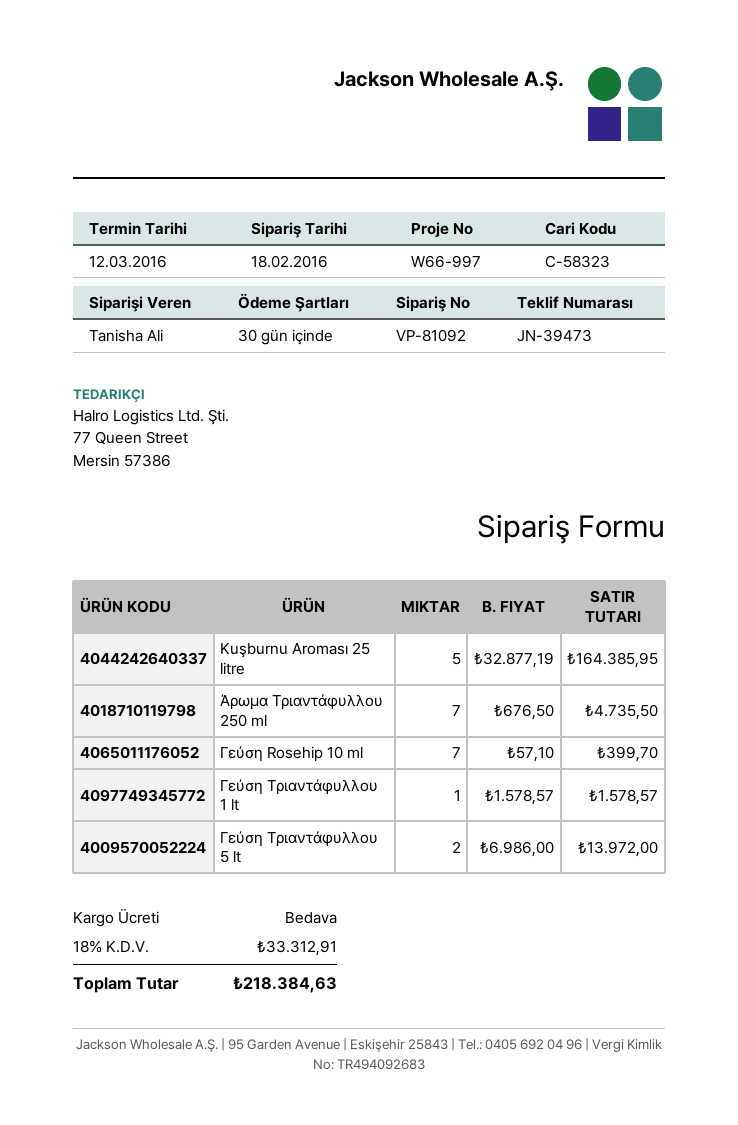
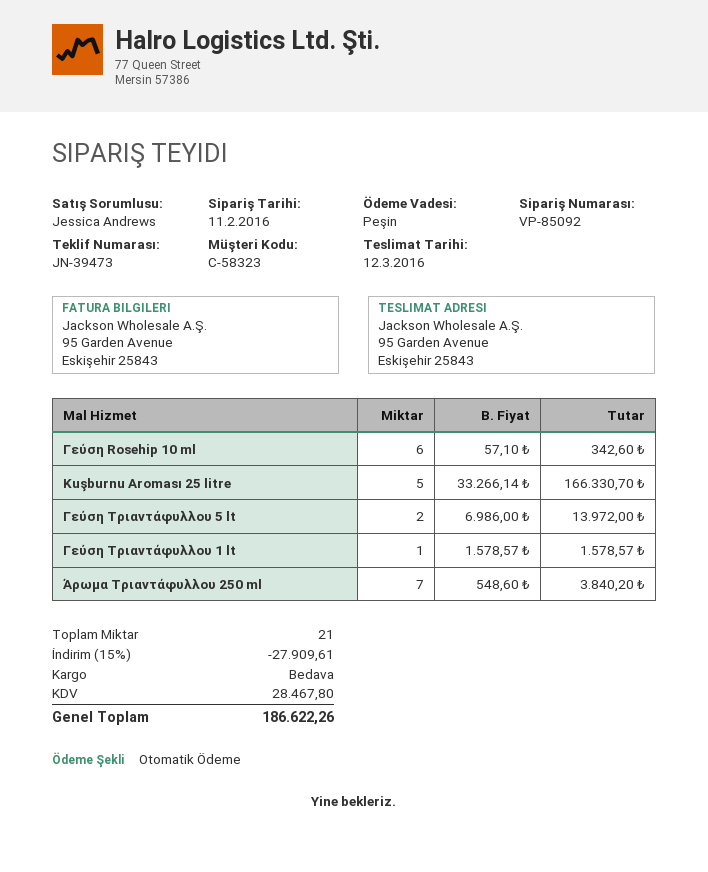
order number: VP-81092 -> VP-85092
order date: 2016-02-18 -> 2016-02-11
payment terms: 30 days -> on receipt
Kuşburnu Aroması 25 litre: 5 x 32877.19 = 164385.95 -> 5 x 33266.14 = 166330.70
Άρωμα Τριαντάφυλλου 250 ml: 7 x 676.50 = 4735.50 -> 7 x 548.60 = 3840.20
Γεύση Rosehip 10 ml: 7 x 57.10 = 399.70 -> 6 x 57.10 = 342.60
discount: none -> 15% = 27909.61
tax: 33312.91 -> 28467.80
total: 218384.63 -> 186622.26

